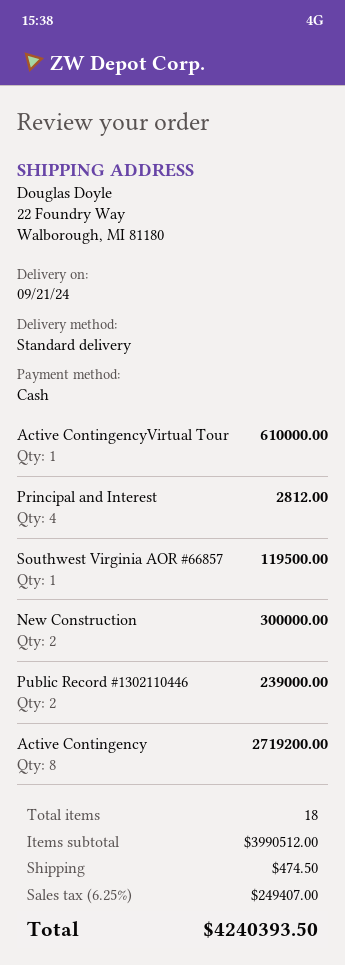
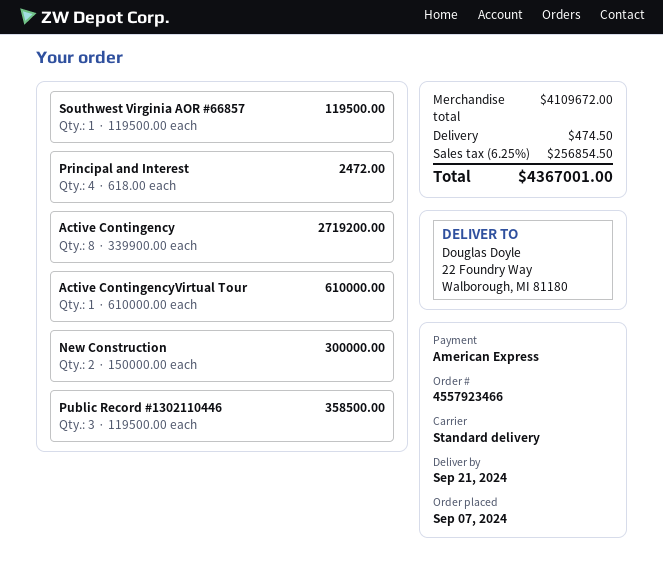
payment method: cash -> American Express
Principal and Interest: 4 for 2812.00 -> 4 for 2472.00
Public Record #1302110446: 2 for 239000.00 -> 3 for 358500.00
subtotal: 3990512.00 -> 4109672.00
tax: 6.25% = 249407.00 -> 6.25% = 256854.50
total: 4240393.50 -> 4367001.00

